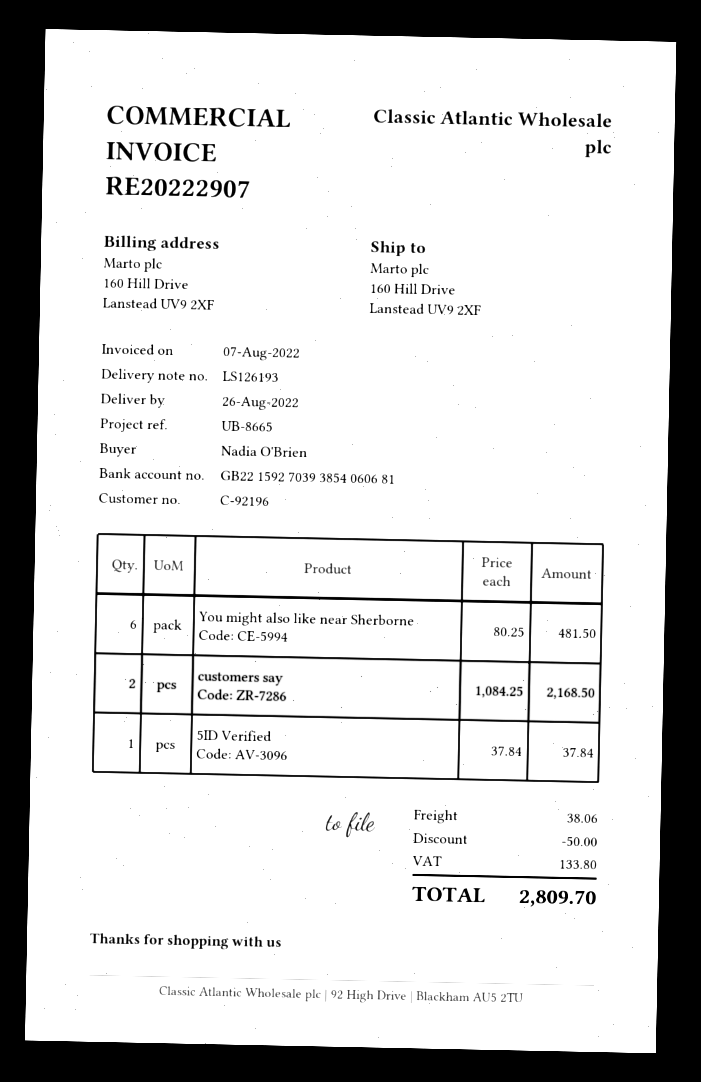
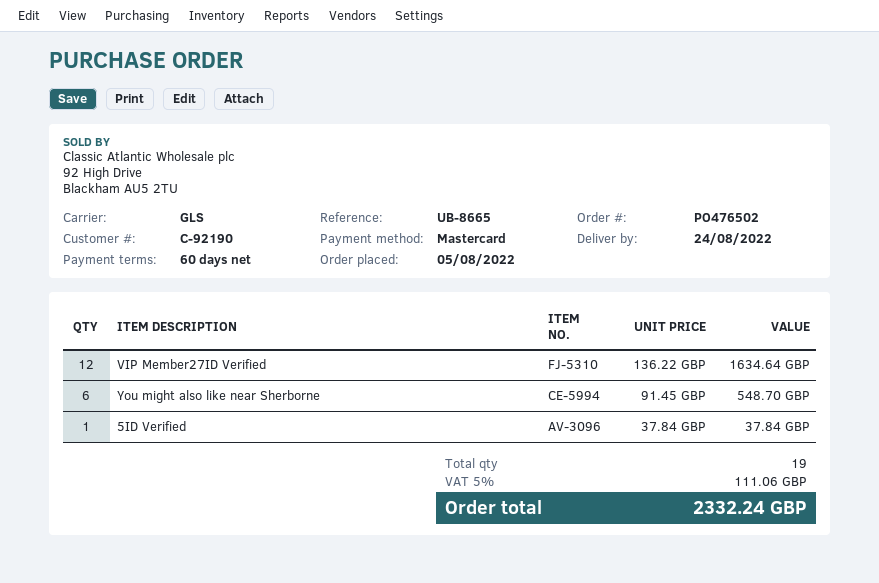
delivery date: 2022-08-26 -> 2022-08-24
customer number: C-92196 -> C-92190
You might also like near Sherborne: 6 x 80.25 = 481.50 -> 6 x 91.45 = 548.70
customers say: 2 x 1084.25 = 2168.50 -> none
VIP Member27ID Verified: none -> 12 x 136.22 = 1634.64
discount: 50.00 -> none
shipping: 38.06 -> none
tax: 133.80 -> 111.06
total: 2809.70 -> 2332.24

